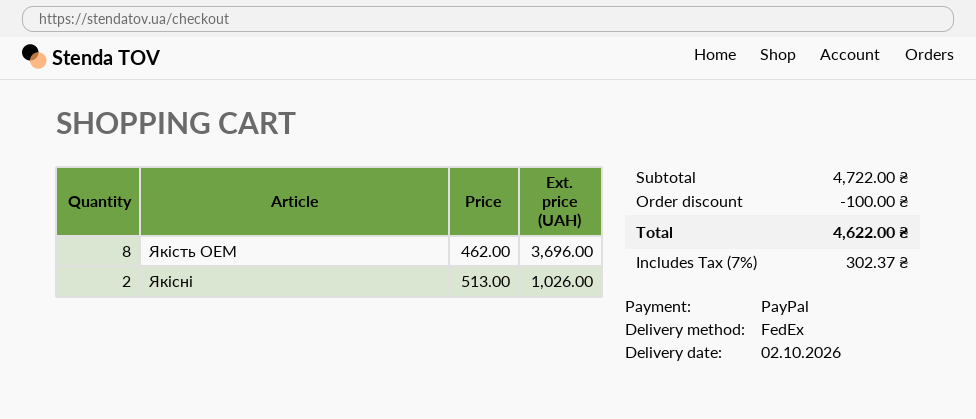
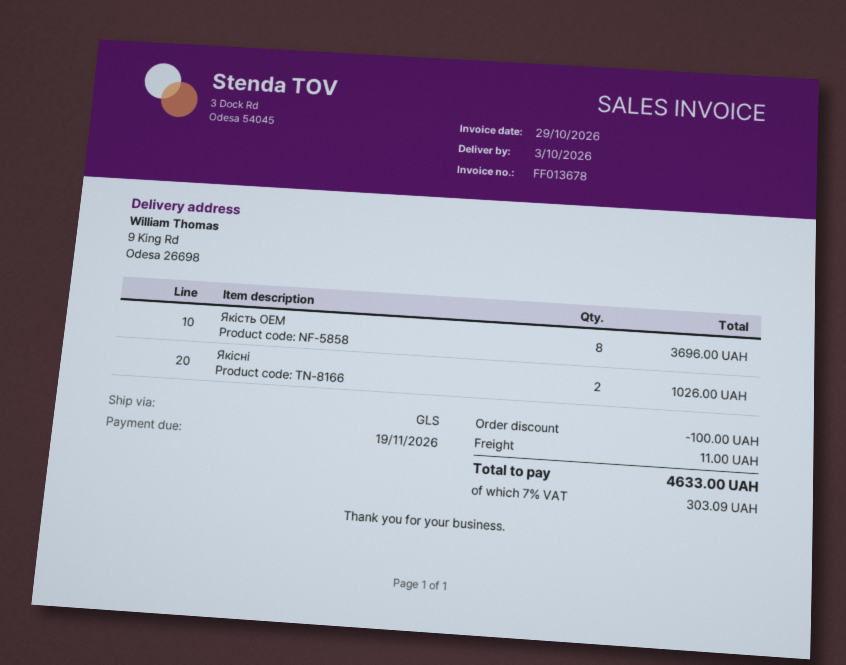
delivery date: 2026-10-02 -> 2026-10-03
shipping method: FedEx -> GLS
shipping: none -> 11.00
tax: 7% = 302.37 -> 7% = 303.09
total: 4622.00 -> 4633.00

